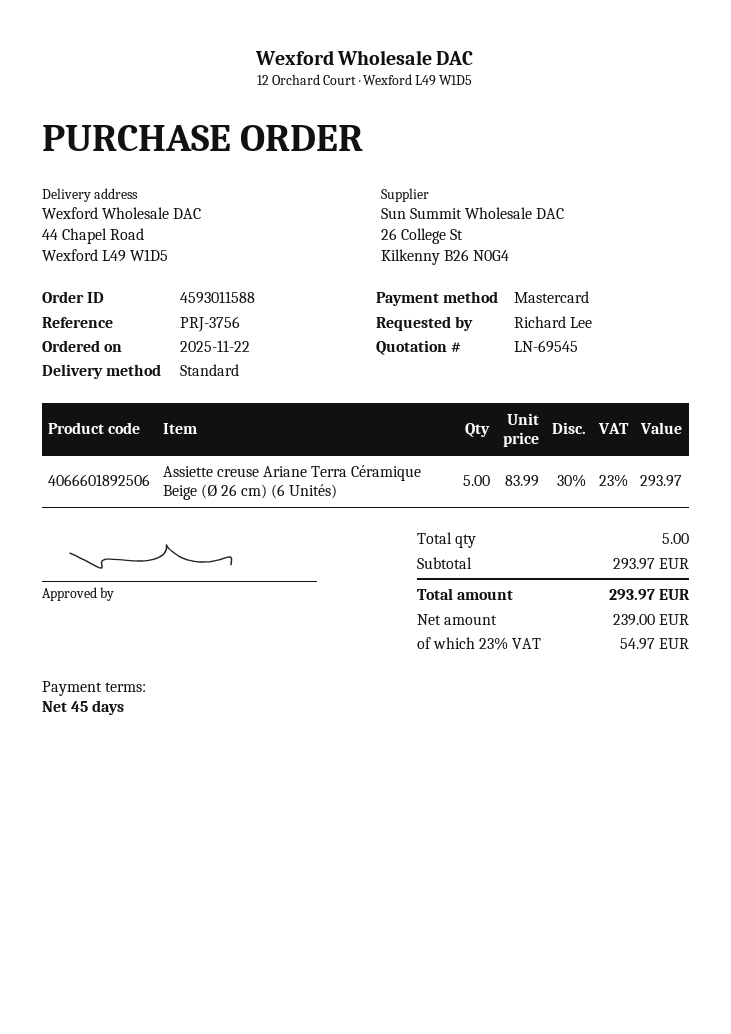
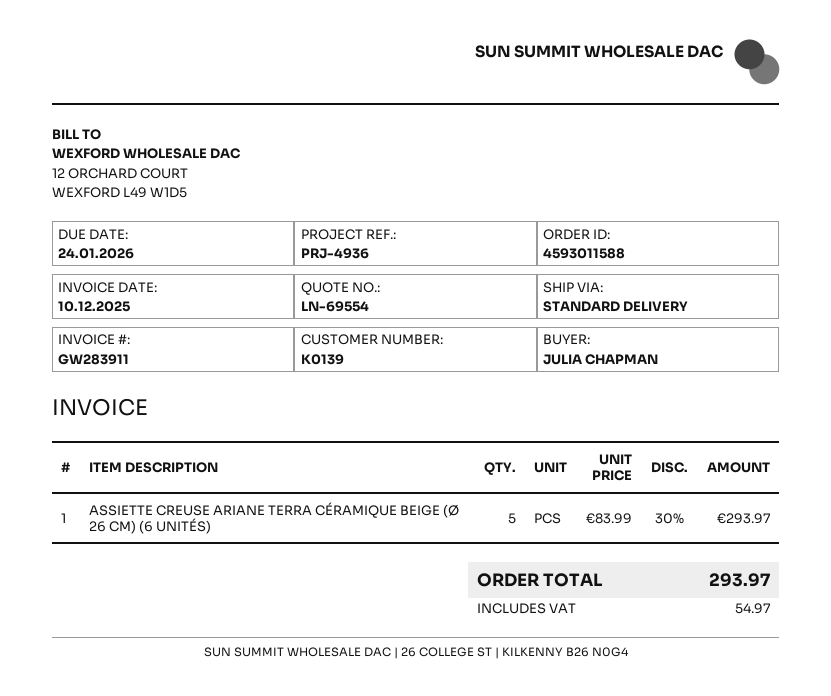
quote number: LN-69545 -> LN-69554
reference: PRJ-3756 -> PRJ-4936
ordered by: Richard Lee -> JULIA CHAPMAN

